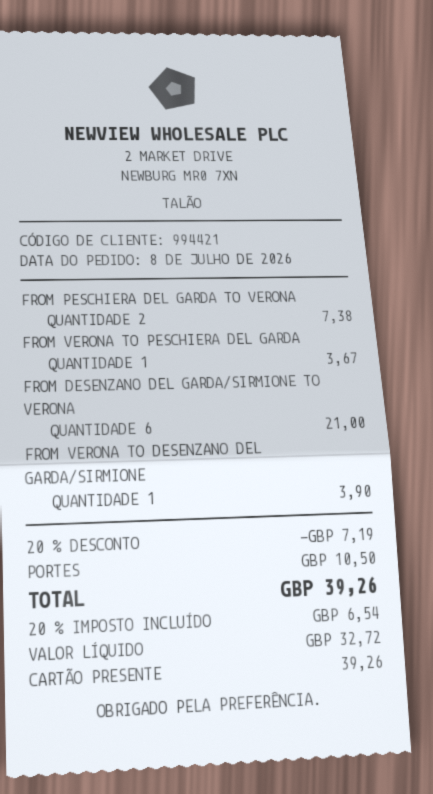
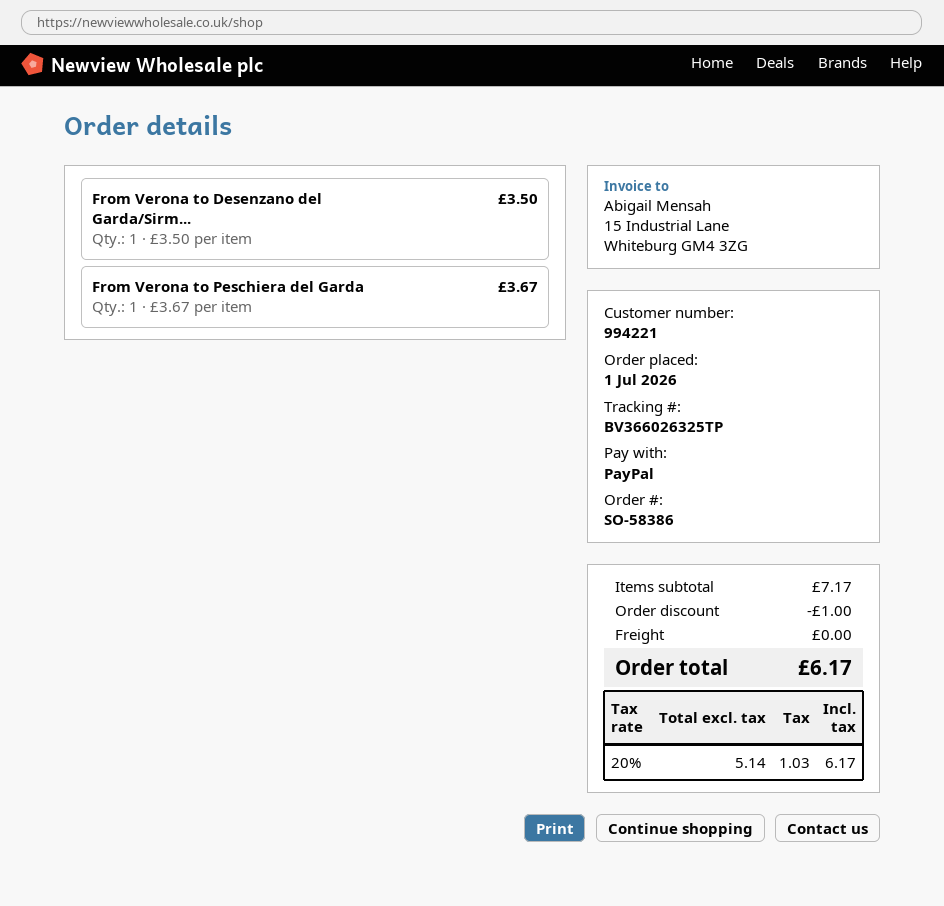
order date: 2026-07-08 -> 2026-07-01
customer number: 994421 -> 994221
payment method: gift card -> PayPal
FROM PESCHIERA DEL GARDA TO VERONA: 2 for 7.38 -> none
FROM DESENZANO DEL GARDA/SIRMIONE TO VERONA: 6 for 21.00 -> none
FROM VERONA TO DESENZANO DEL GARDA/SIRMIONE: 1 for 3.90 -> 1 for 3.50
discount: 7.19 -> 1.00
shipping: 10.50 -> 0.00
net: 32.72 -> 5.14
tax: 20% = 6.54 -> 20% = 1.03
total: 39.26 -> 6.17

